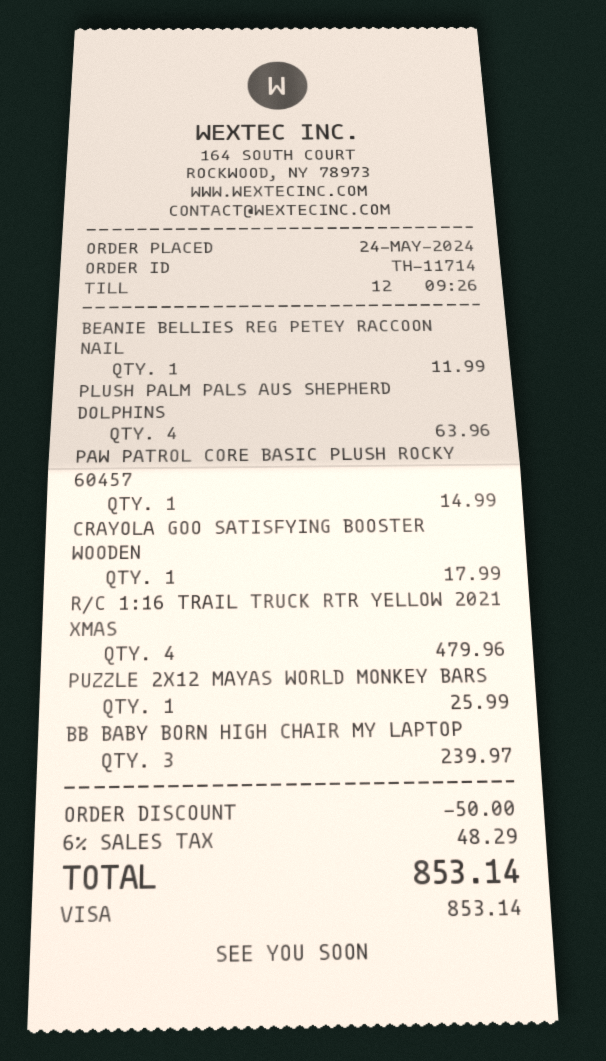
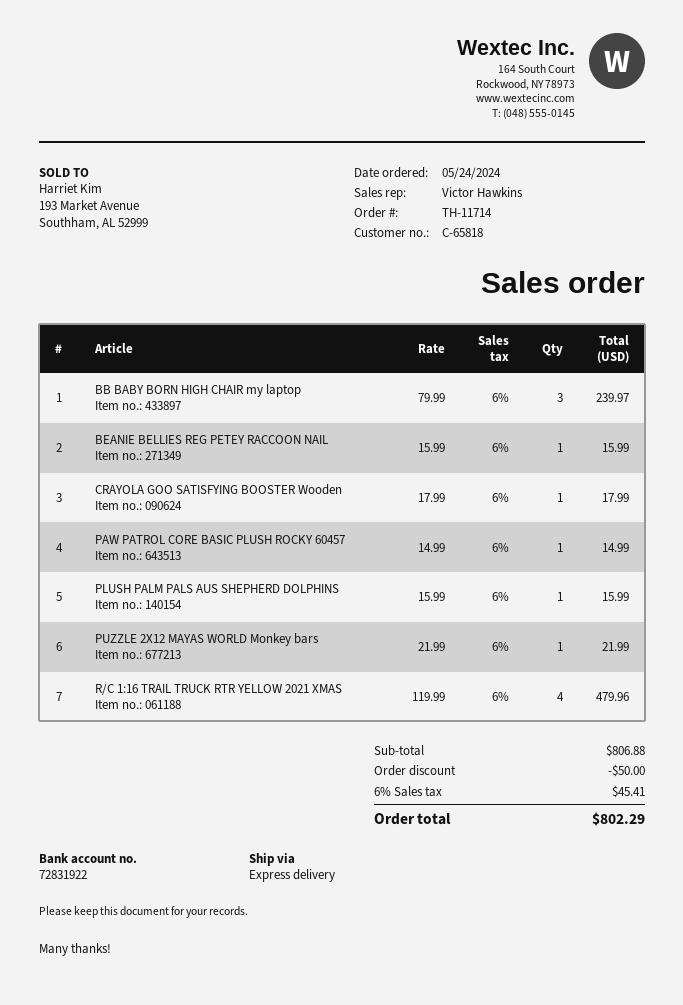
BEANIE BELLIES REG PETEY RACCOON NAIL: 1 for 11.99 -> 1 for 15.99
PLUSH PALM PALS AUS SHEPHERD DOLPHINS: 4 for 63.96 -> 1 for 15.99
PUZZLE 2X12 MAYAS WORLD MONKEY BARS: 1 for 25.99 -> 1 for 21.99
tax: 6% = 48.29 -> 6% = 45.41
total: 853.14 -> 802.29

